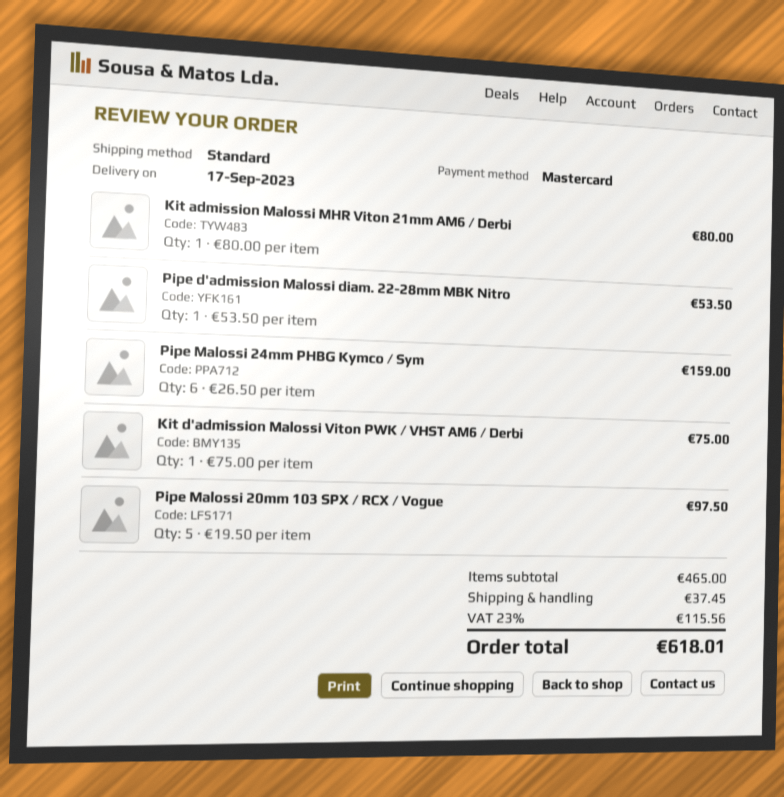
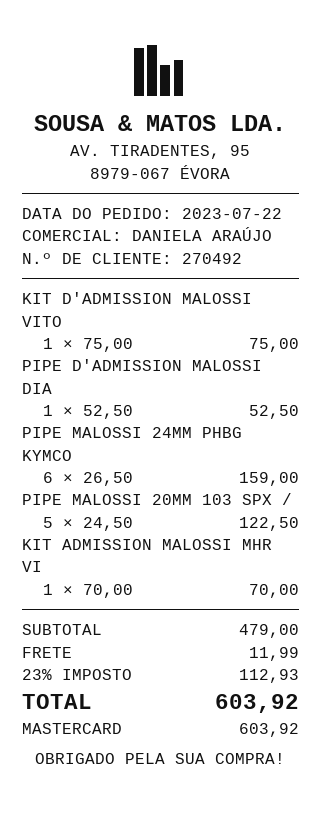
Kit admission Malossi MHR Viton 21mm AM6 / Derbi: 1 x 80.00 = 80.00 -> 1 x 70.00 = 70.00
Pipe d'admission Malossi diam. 22-28mm MBK Nitro: 1 x 53.50 = 53.50 -> 1 x 52.50 = 52.50
Pipe Malossi 20mm 103 SPX / RCX / Vogue: 5 x 19.50 = 97.50 -> 5 x 24.50 = 122.50
subtotal: 465.00 -> 479.00
shipping: 37.45 -> 11.99
tax: 23% = 115.56 -> 23% = 112.93
total: 618.01 -> 603.92

